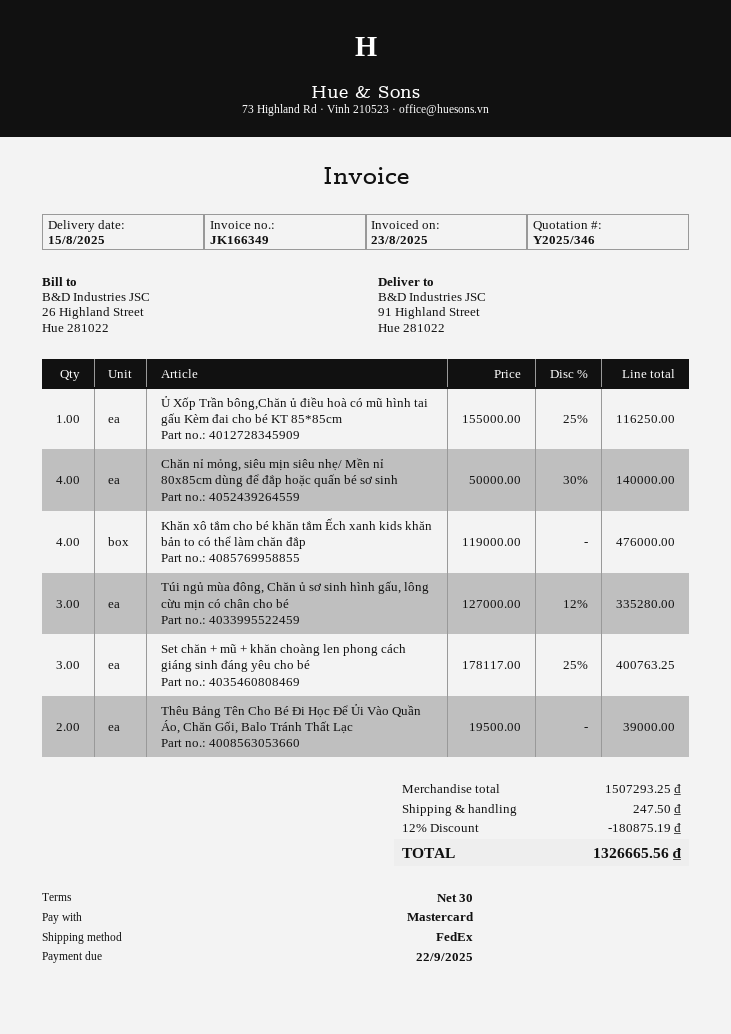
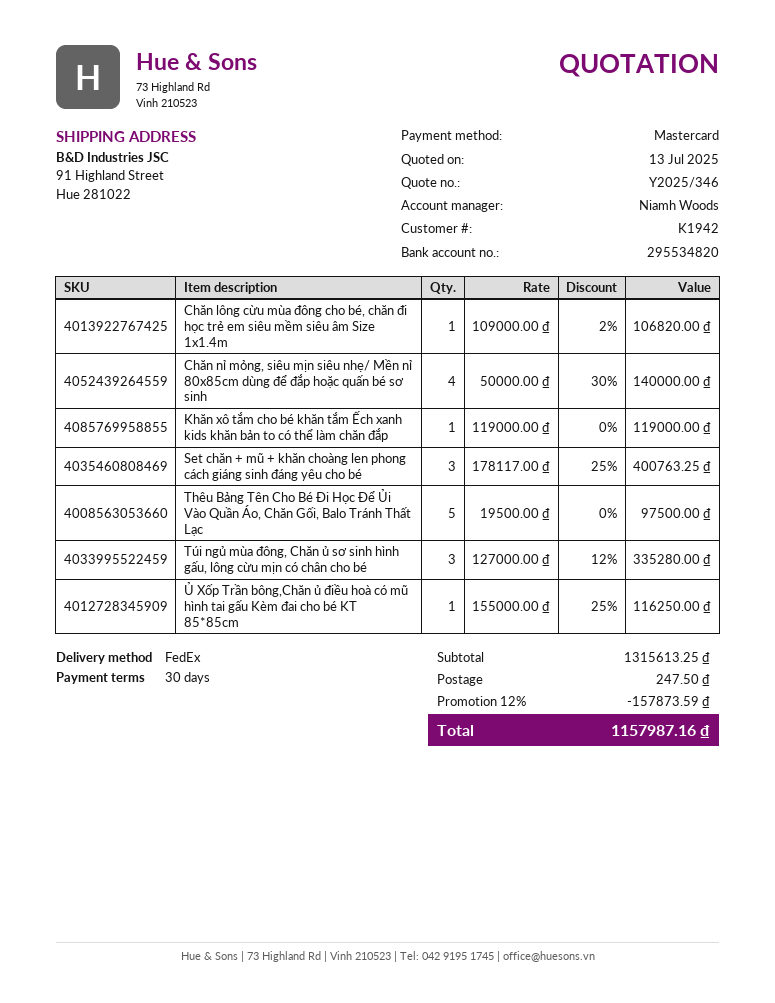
Khăn xô tắm cho bé khăn tắm Ếch xanh kids khăn bản to có thể làm chăn đắp: 4 x 119000.00 = 476000.00 -> 1 x 119000.00 = 119000.00
Thêu Bảng Tên Cho Bé Đi Học Để Ủi Vào Quần Áo, Chăn Gối, Balo Tránh Thất Lạc: 2 x 19500.00 = 39000.00 -> 5 x 19500.00 = 97500.00
Chăn lông cừu mùa đông cho bé, chăn đi học trẻ em siêu mềm siêu âm Size 1x1.4m: none -> 1 x 109000.00 - 2% = 106820.00
subtotal: 1507293.25 -> 1315613.25
discount: 12% = 180875.19 -> 12% = 157873.59
total: 1326665.56 -> 1157987.16

